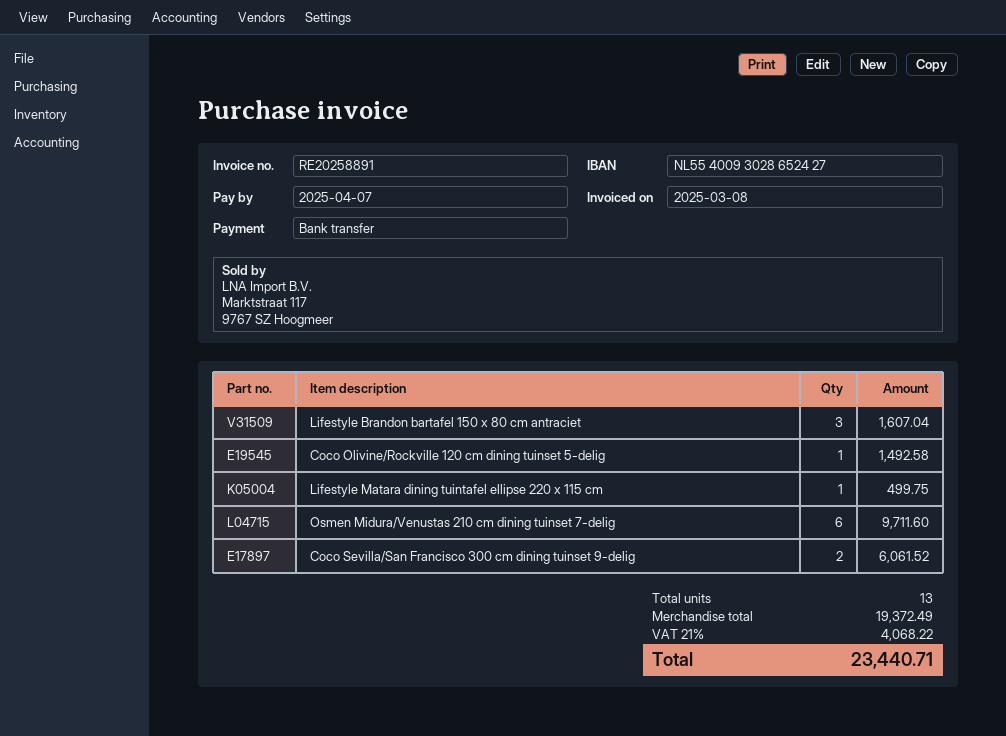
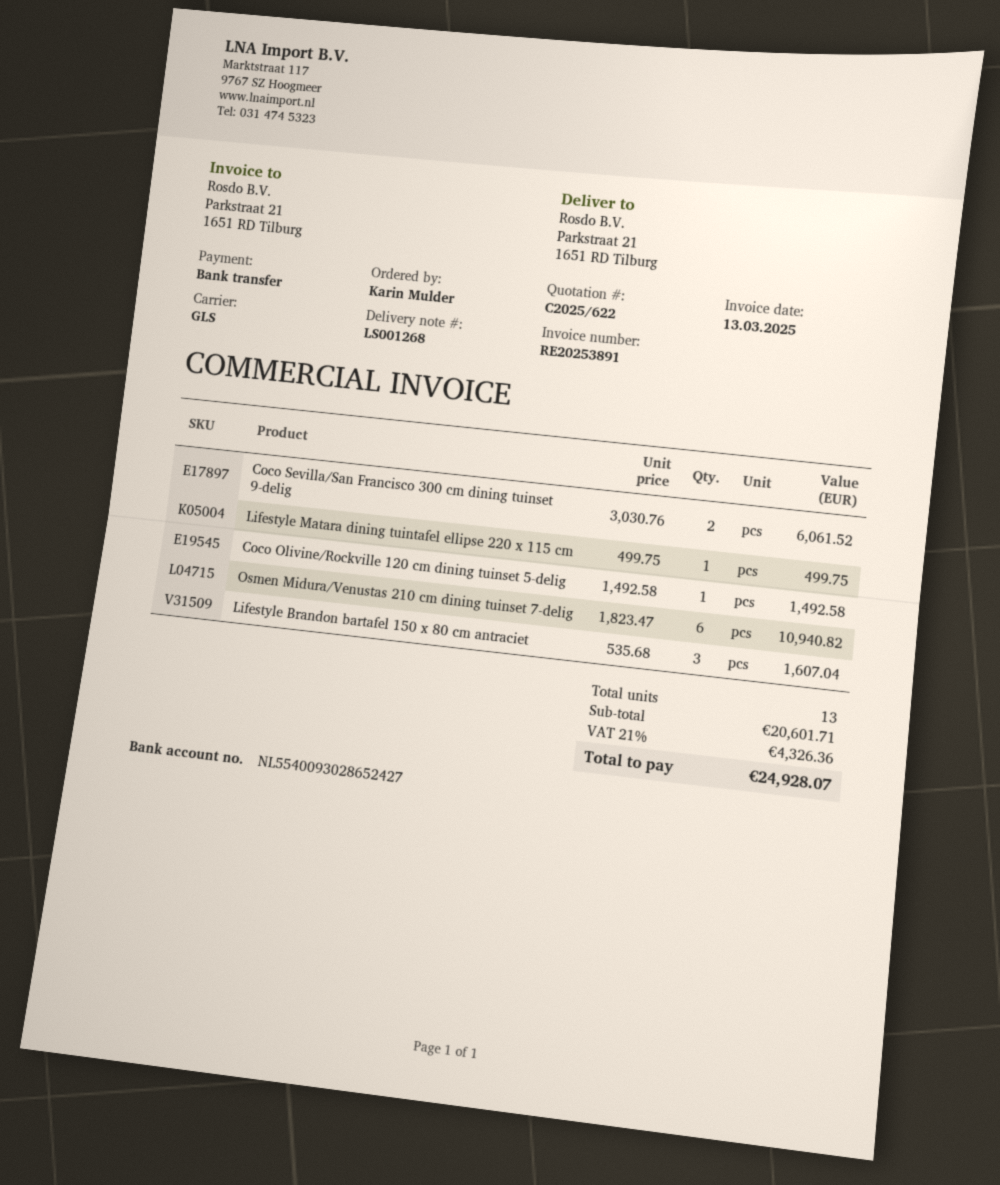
invoice number: RE20258891 -> RE20253891
invoice date: 2025-03-08 -> 2025-03-13
Osmen Midura/Venustas 210 cm dining tuinset 7-delig: 6 for 9711.60 -> 6 for 10940.82
subtotal: 19372.49 -> 20601.71
tax: 21% = 4068.22 -> 21% = 4326.36
total: 23440.71 -> 24928.07

